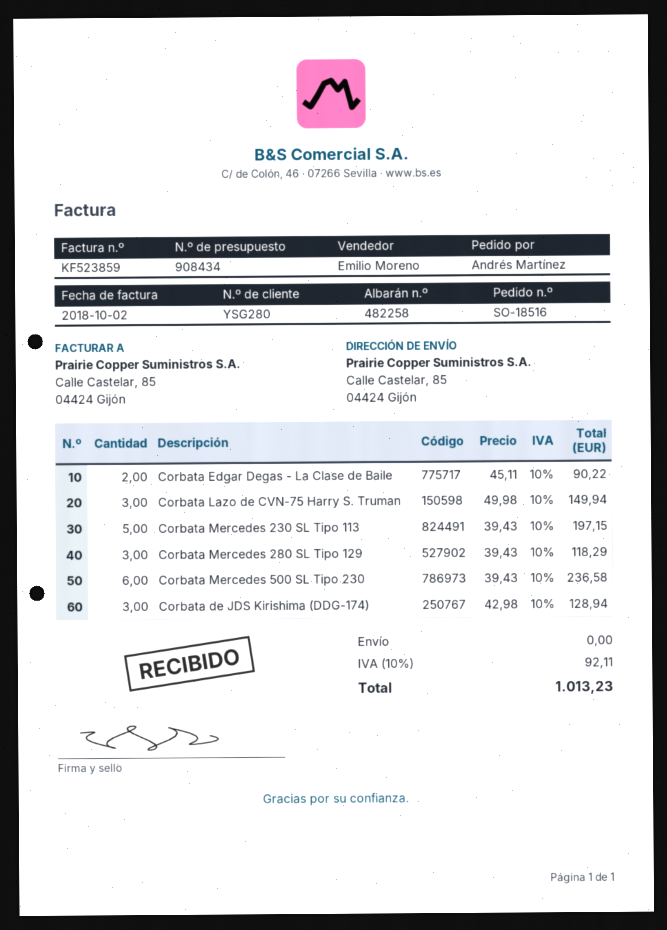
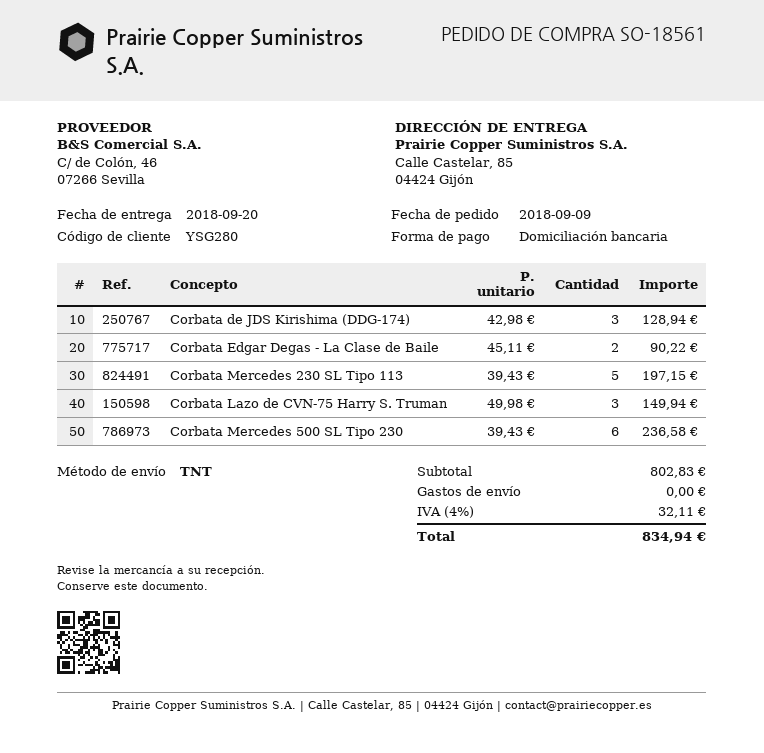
order number: SO-18516 -> SO-18561
Corbata Mercedes 280 SL Tipo 129: 3 x 39.43 = 118.29 -> none
tax: 10% = 92.11 -> 4% = 32.11
total: 1013.23 -> 834.94

